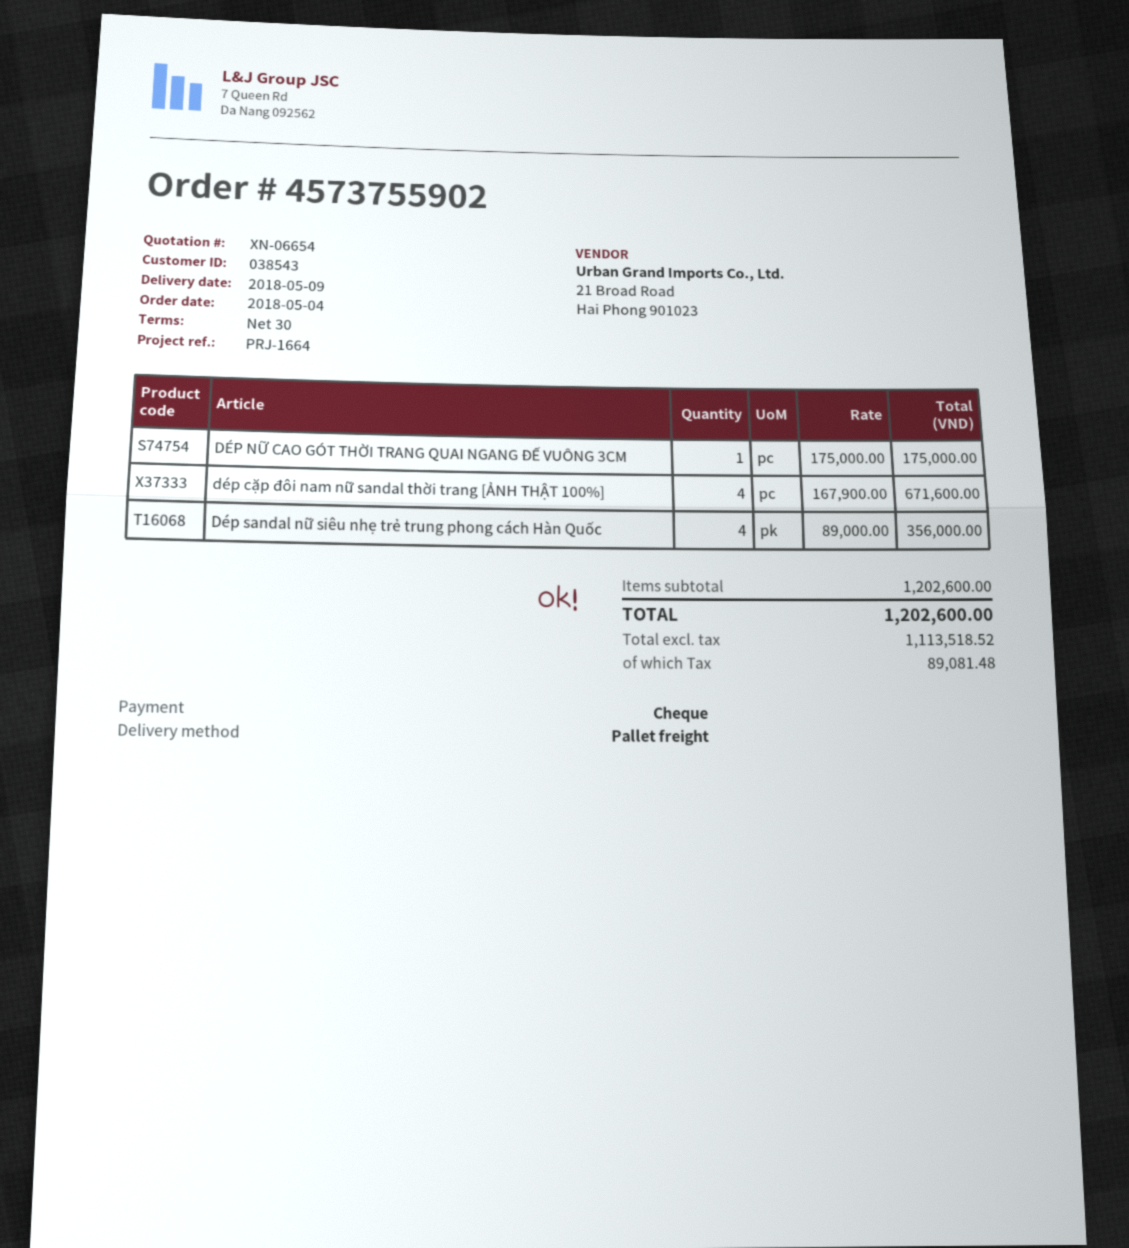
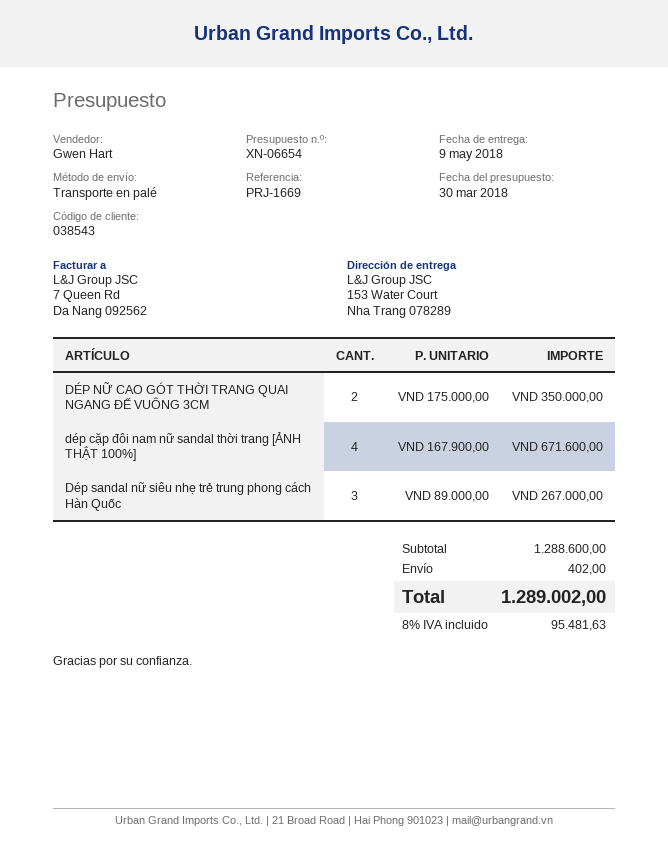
reference: PRJ-1664 -> PRJ-1669
DÉP NỮ CAO GÓT THỜI TRANG QUAI NGANG ĐẾ VUÔNG 3CM: 1 x 175000.00 = 175000.00 -> 2 x 175000.00 = 350000.00
Dép sandal nữ siêu nhẹ trẻ trung phong cách Hàn Quốc: 4 x 89000.00 = 356000.00 -> 3 x 89000.00 = 267000.00
subtotal: 1202600.00 -> 1288600.00
shipping: none -> 402.00
tax: 89081.48 -> 95481.63
total: 1202600.00 -> 1289002.00

